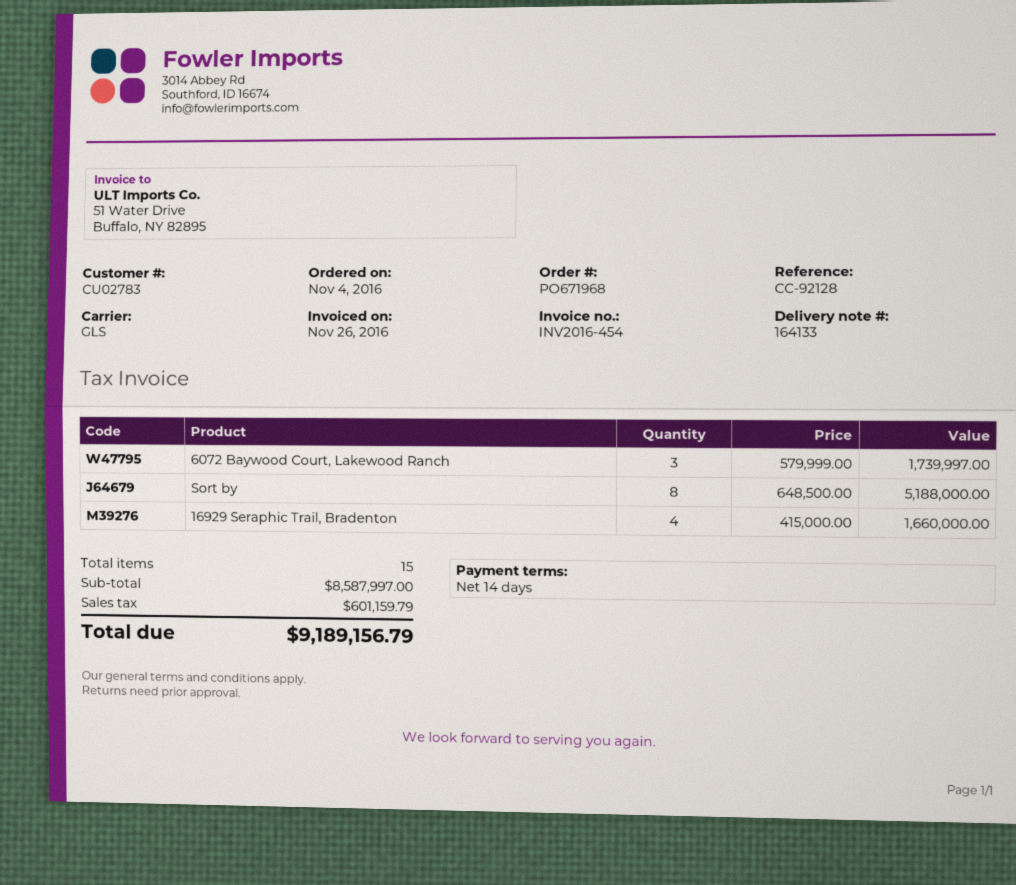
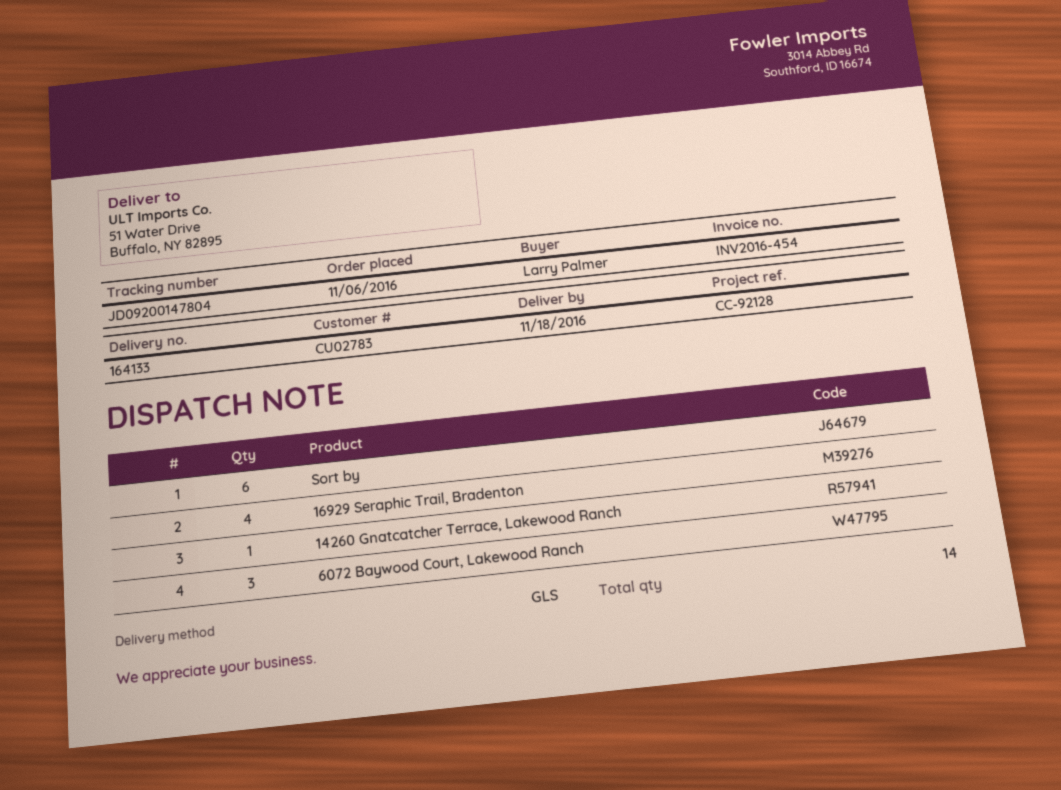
order date: 2016-11-04 -> 2016-11-06
Sort by: 8 -> 6
14260 Gnatcatcher Terrace, Lakewood Ranch: none -> 1
total quantity: 15 -> 14

